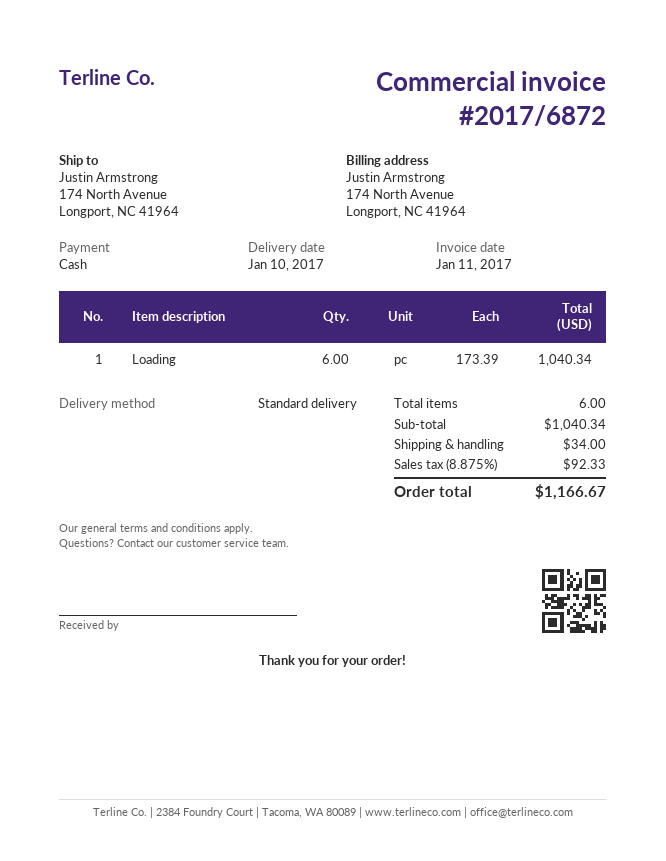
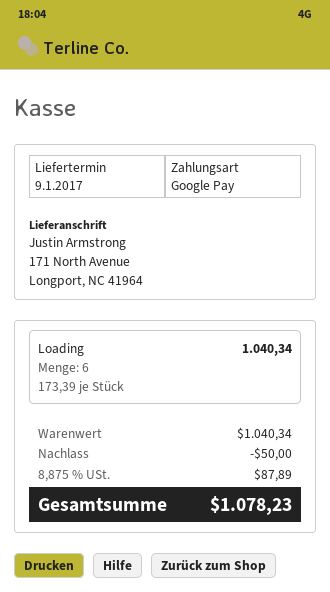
delivery date: 2017-01-10 -> 2017-01-09
payment method: cash -> Google Pay
ship to: 174 North Avenue, Longport, NC 41964 -> 171 North Avenue, Longport, NC 41964
discount: none -> 50.00
shipping: 34.00 -> none
tax: 8.875% = 92.33 -> 8.875% = 87.89
total: 1166.67 -> 1078.23

